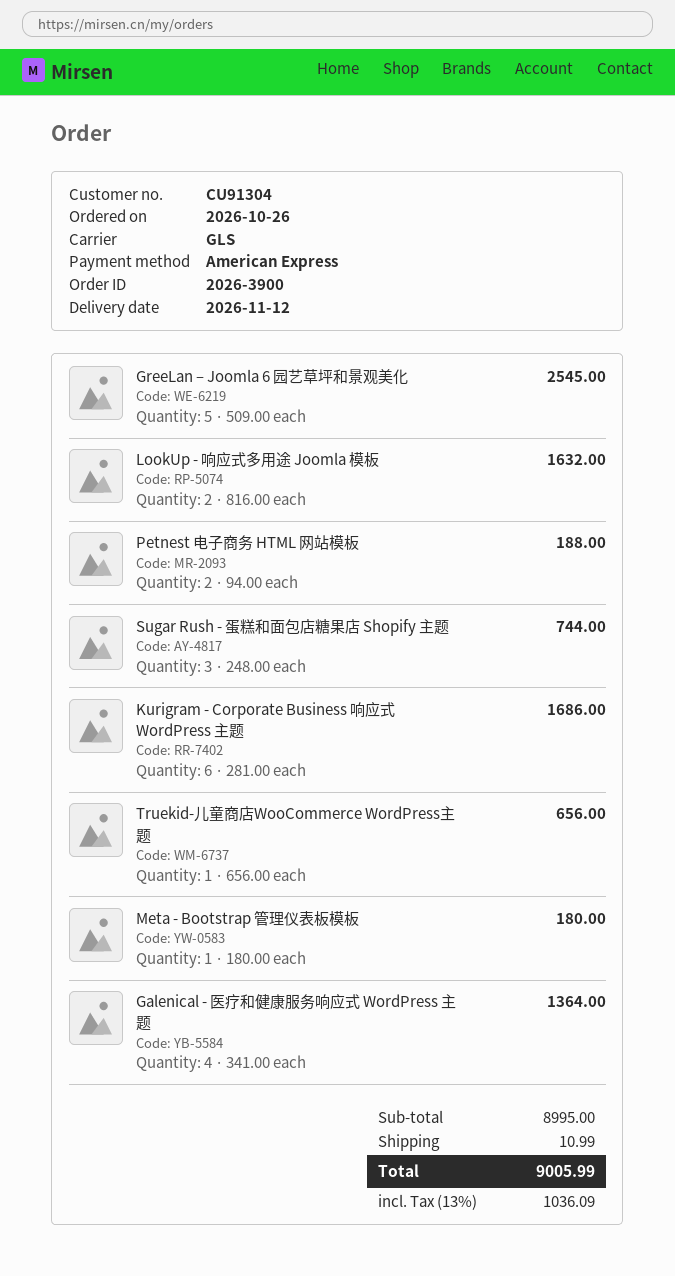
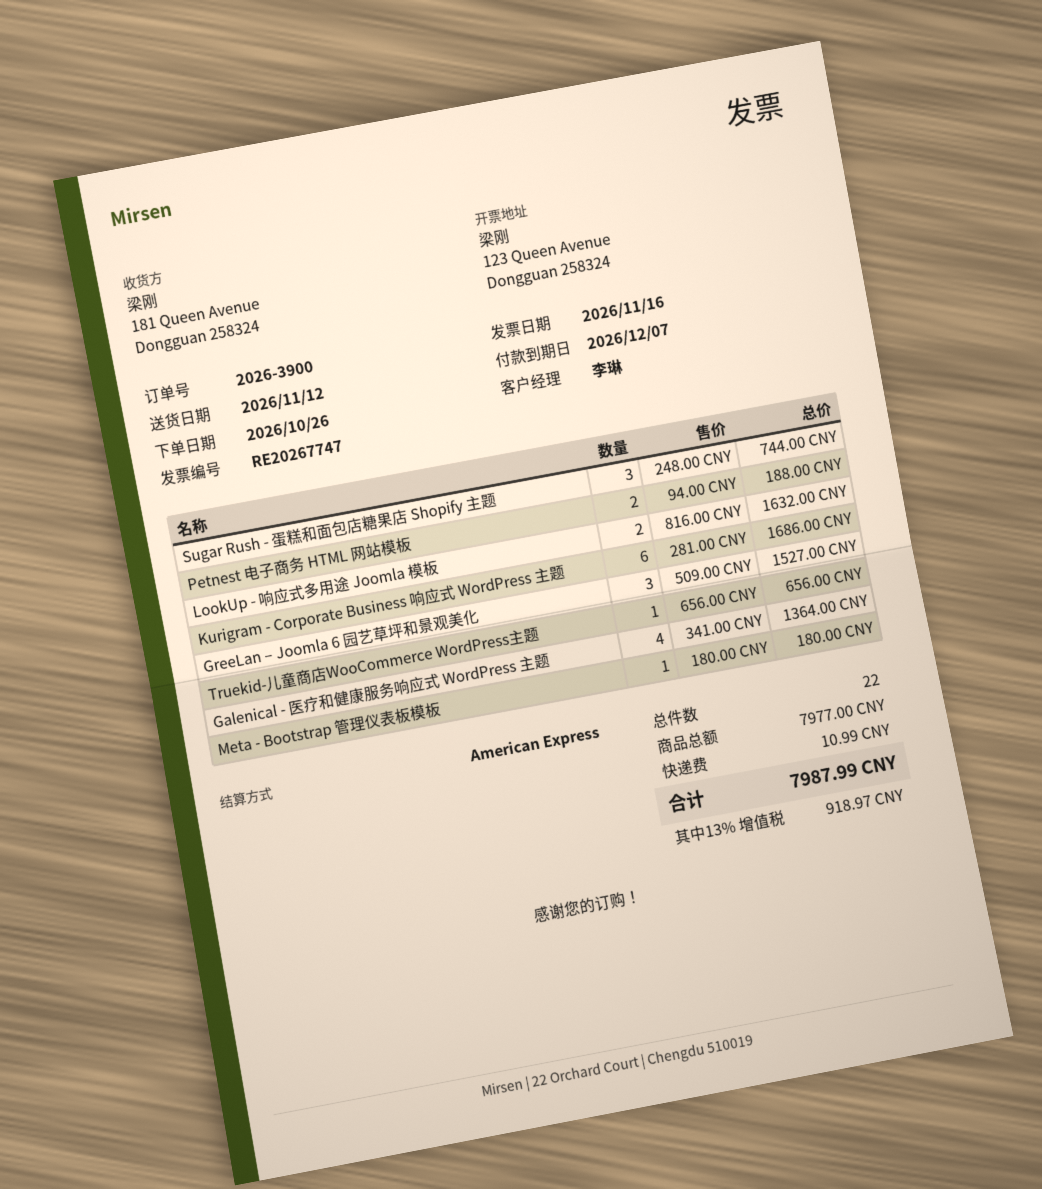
GreeLan – Joomla 6 园艺草坪和景观美化: 5 x 509.00 = 2545.00 -> 3 x 509.00 = 1527.00
subtotal: 8995.00 -> 7977.00
tax: 13% = 1036.09 -> 13% = 918.97
total: 9005.99 -> 7987.99

